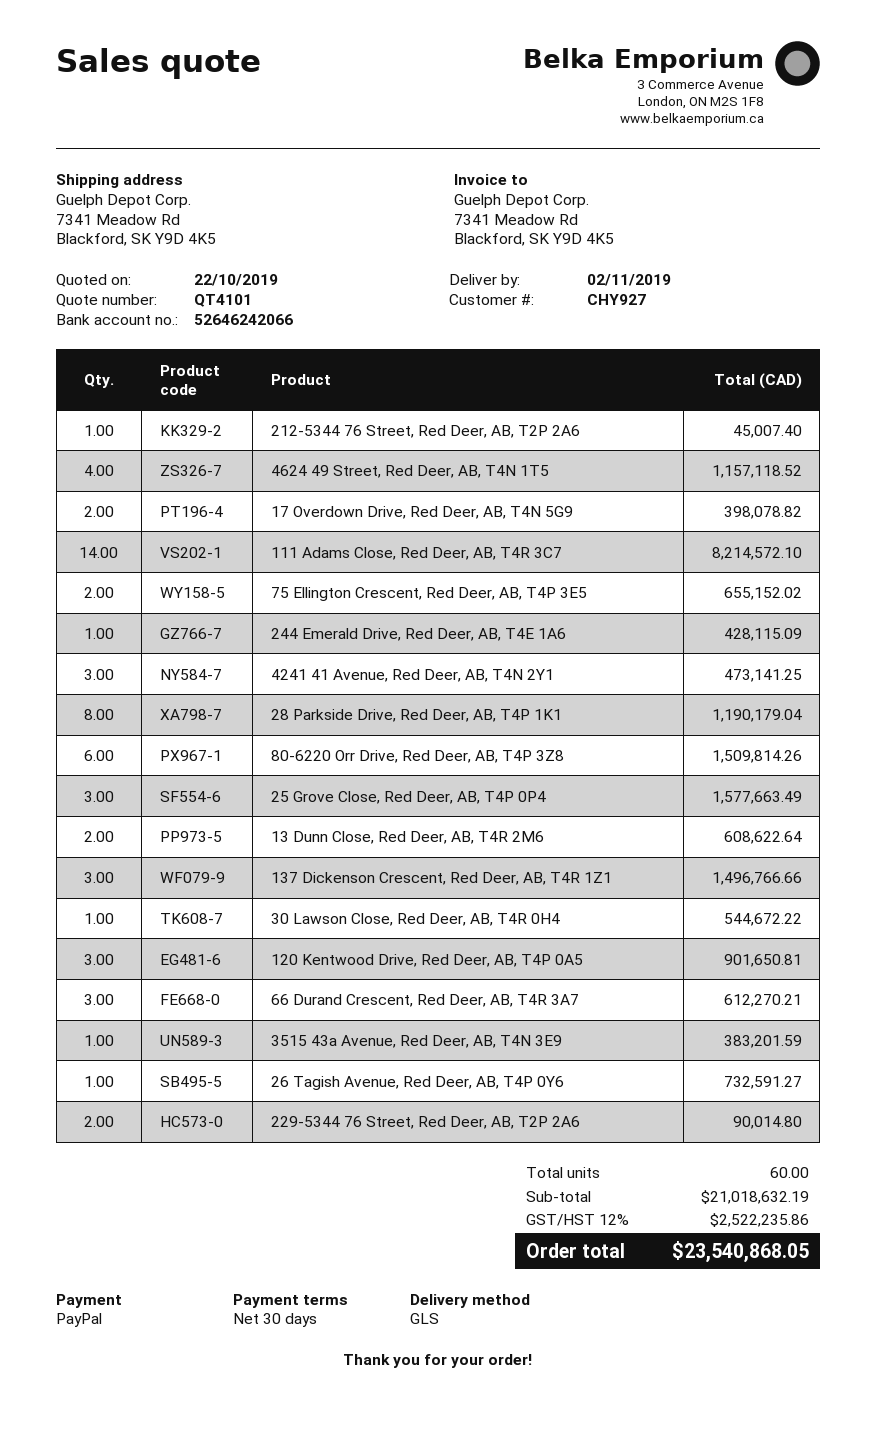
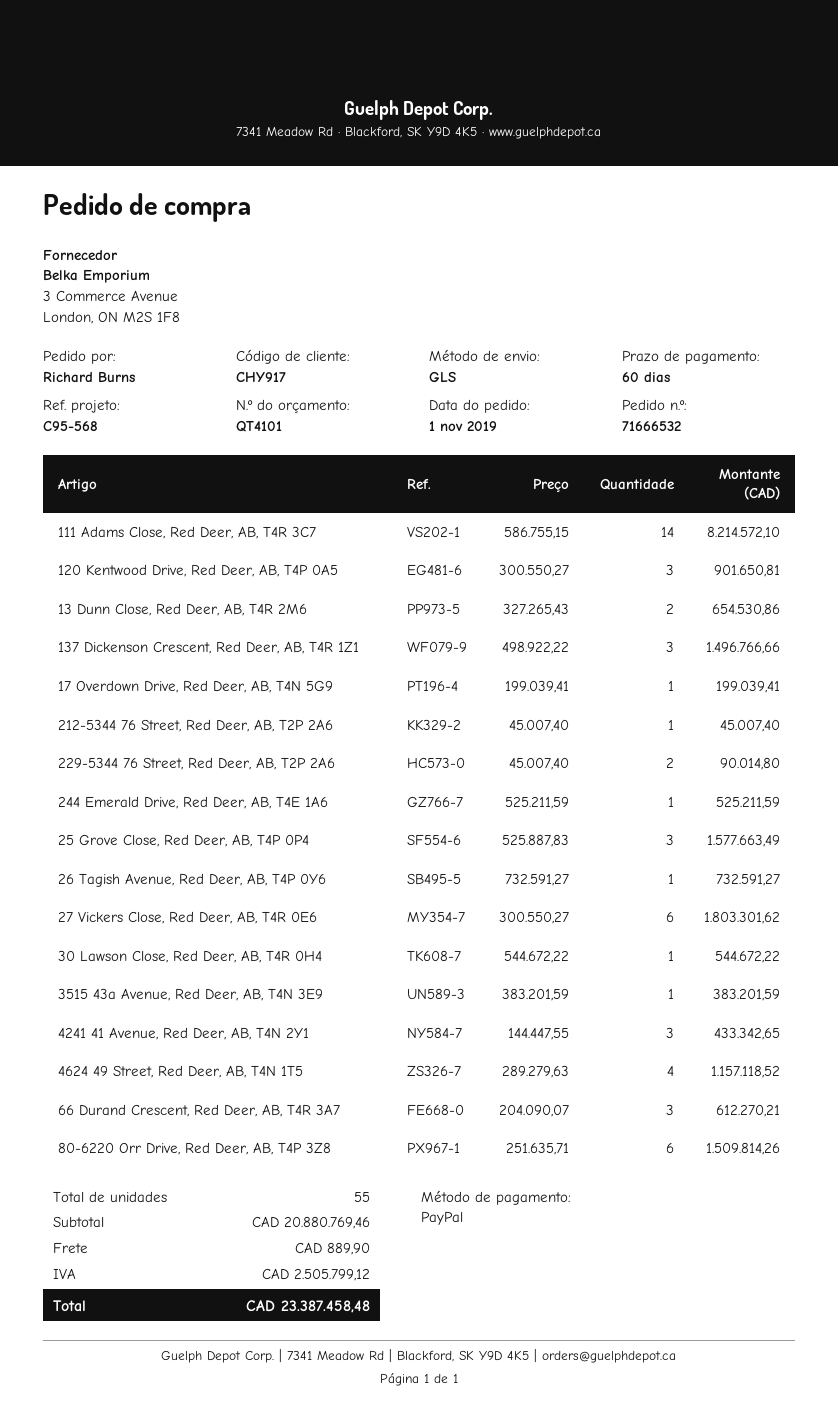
payment terms: 30 days -> 60 days
customer number: CHY927 -> CHY917
17 Overdown Drive, Red Deer, AB, T4N 5G9: 2 for 398078.82 -> 1 for 199039.41
75 Ellington Crescent, Red Deer, AB, T4P 3E5: 2 for 655152.02 -> none
244 Emerald Drive, Red Deer, AB, T4E 1A6: 1 for 428115.09 -> 1 for 525211.59
4241 41 Avenue, Red Deer, AB, T4N 2Y1: 3 for 473141.25 -> 3 for 433342.65
28 Parkside Drive, Red Deer, AB, T4P 1K1: 8 for 1190179.04 -> none
13 Dunn Close, Red Deer, AB, T4R 2M6: 2 for 608622.64 -> 2 for 654530.86
27 Vickers Close, Red Deer, AB, T4R 0E6: none -> 6 for 1803301.62
total quantity: 60 -> 55
subtotal: 21018632.19 -> 20880769.46
shipping: none -> 889.90
tax: 2522235.86 -> 2505799.12
total: 23540868.05 -> 23387458.48

